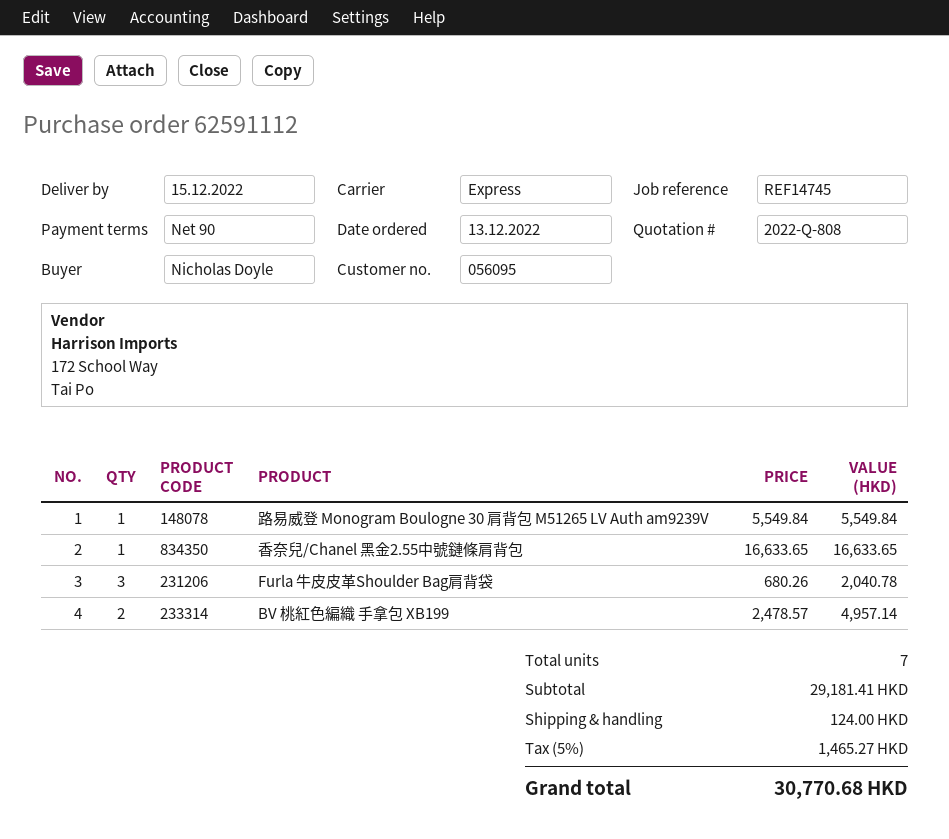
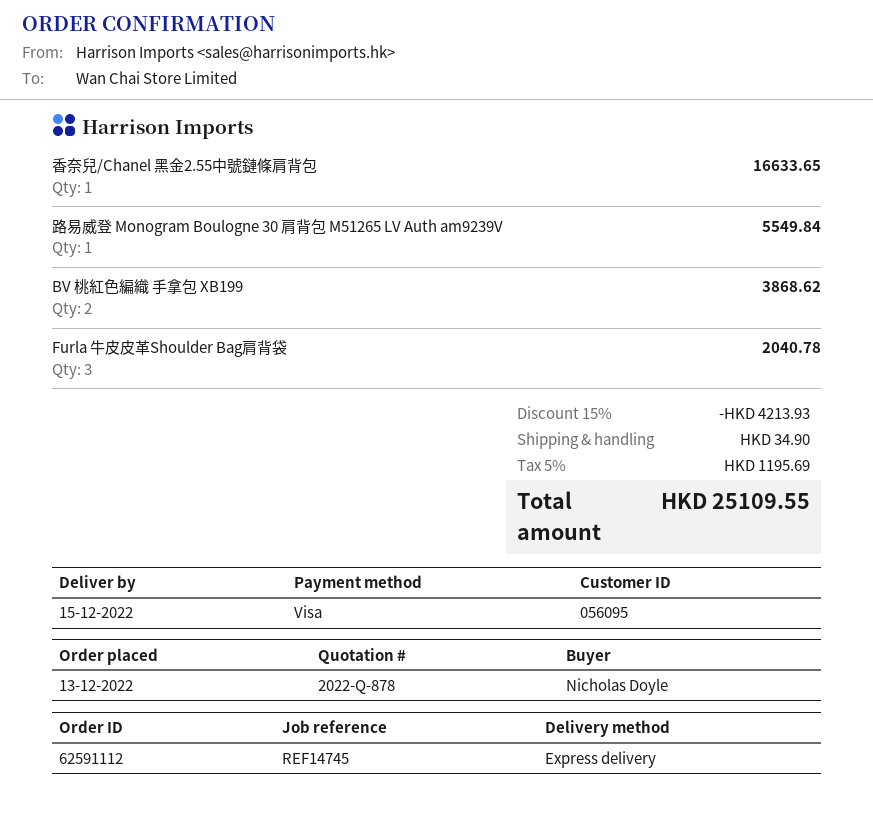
quote number: 2022-Q-808 -> 2022-Q-878
BV 桃紅色編織 手拿包 XB199: 2 for 4957.14 -> 2 for 3868.62
discount: none -> 15% = 4213.93
shipping: 124.00 -> 34.90
tax: 5% = 1465.27 -> 5% = 1195.69
total: 30770.68 -> 25109.55

